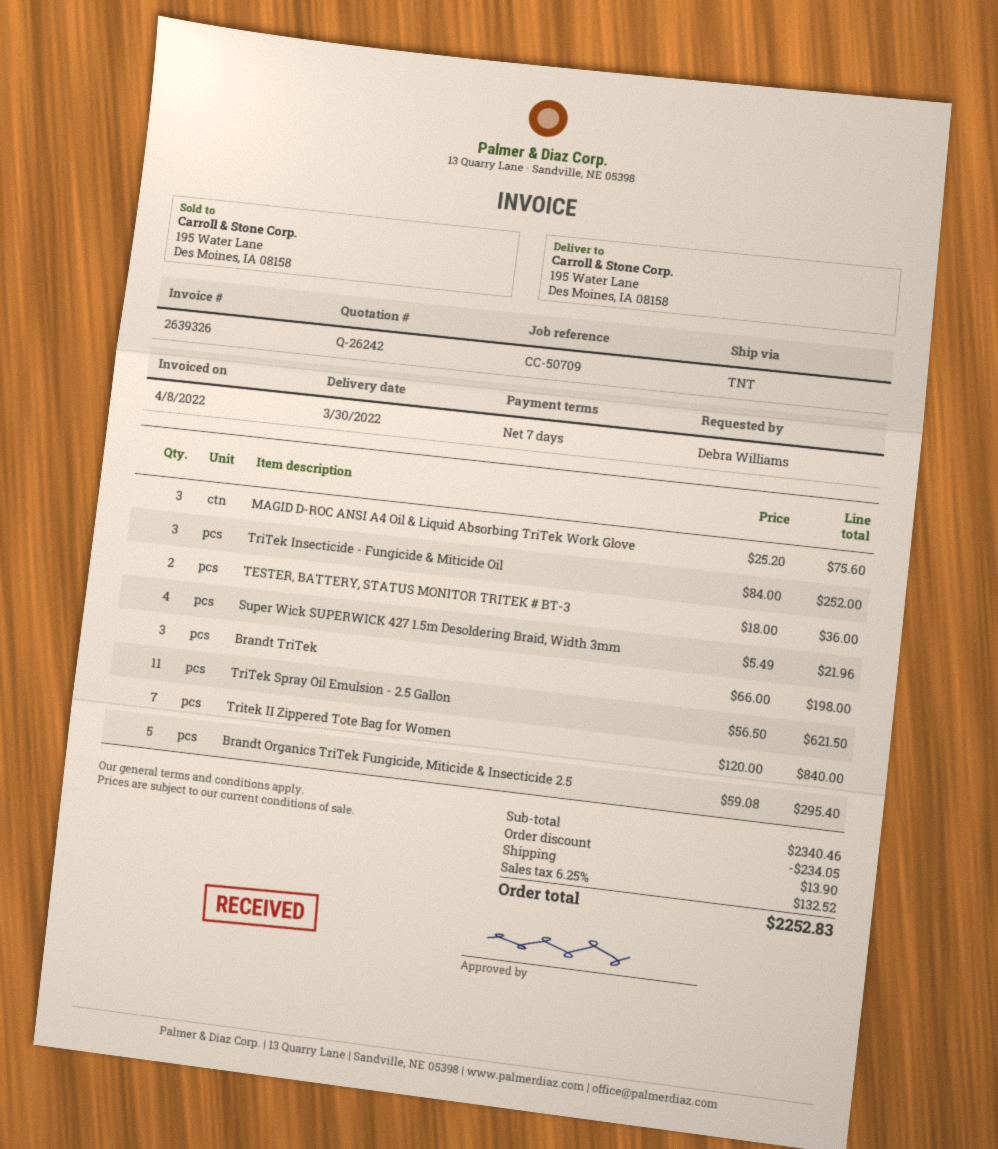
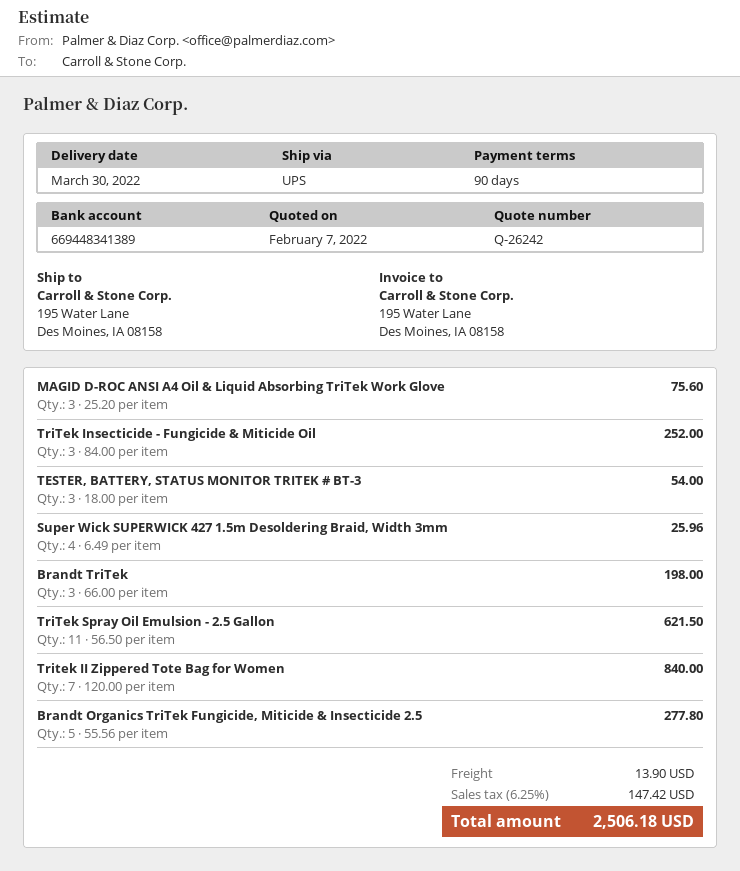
payment terms: 7 days -> 90 days
shipping method: TNT -> UPS
TESTER, BATTERY, STATUS MONITOR TRITEK # BT-3: 2 x 18.00 = 36.00 -> 3 x 18.00 = 54.00
Super Wick SUPERWICK 427 1.5m Desoldering Braid, Width 3mm: 4 x 5.49 = 21.96 -> 4 x 6.49 = 25.96
Brandt Organics TriTek Fungicide, Miticide & Insecticide 2.5: 5 x 59.08 = 295.40 -> 5 x 55.56 = 277.80
discount: 234.05 -> none
tax: 6.25% = 132.52 -> 6.25% = 147.42
total: 2252.83 -> 2506.18

